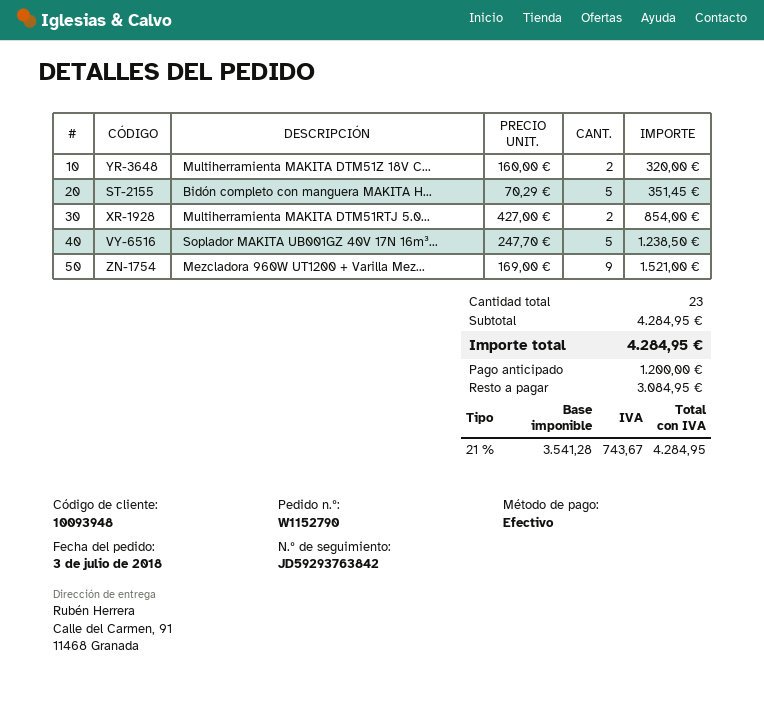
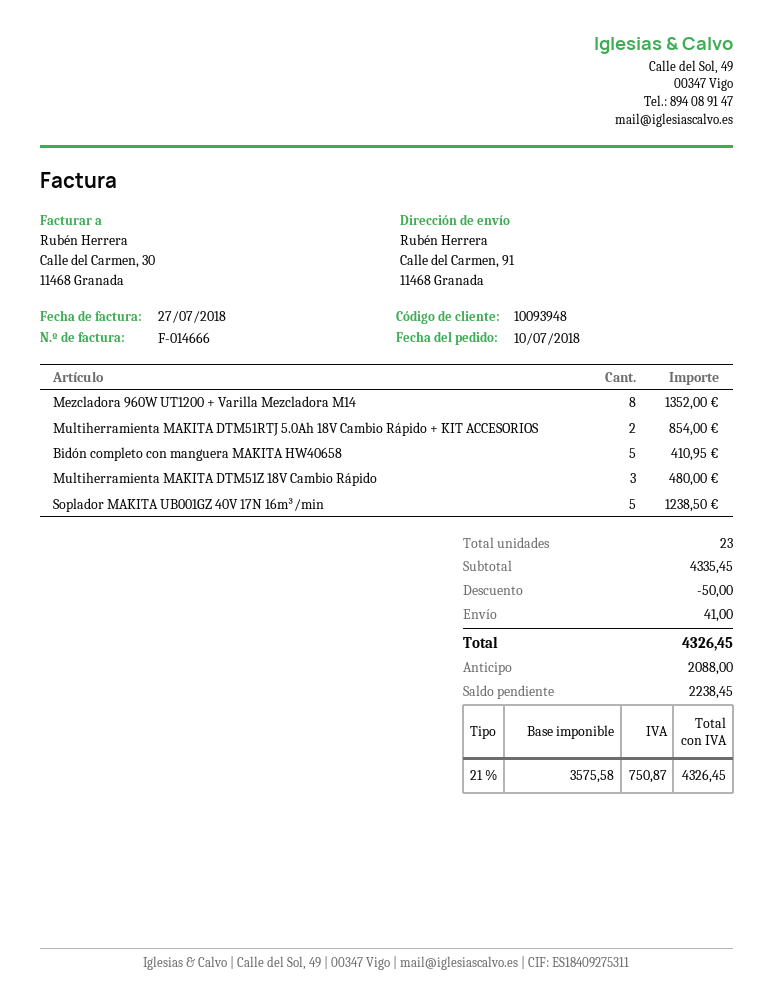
order date: 2018-07-03 -> 2018-07-10
Multiherramienta MAKITA DTM51Z 18V C...: 2 for 320.00 -> 3 for 480.00
Bidón completo con manguera MAKITA H...: 5 for 351.45 -> 5 for 410.95
Mezcladora 960W UT1200 + Varilla Mez...: 9 for 1521.00 -> 8 for 1352.00
subtotal: 4284.95 -> 4335.45
discount: none -> 50.00
shipping: none -> 41.00
net: 3541.28 -> 3575.58
tax: 21% = 743.67 -> 21% = 750.87
total: 4284.95 -> 4326.45
deposit: 1200.00 -> 2088.00
balance: 3084.95 -> 2238.45

